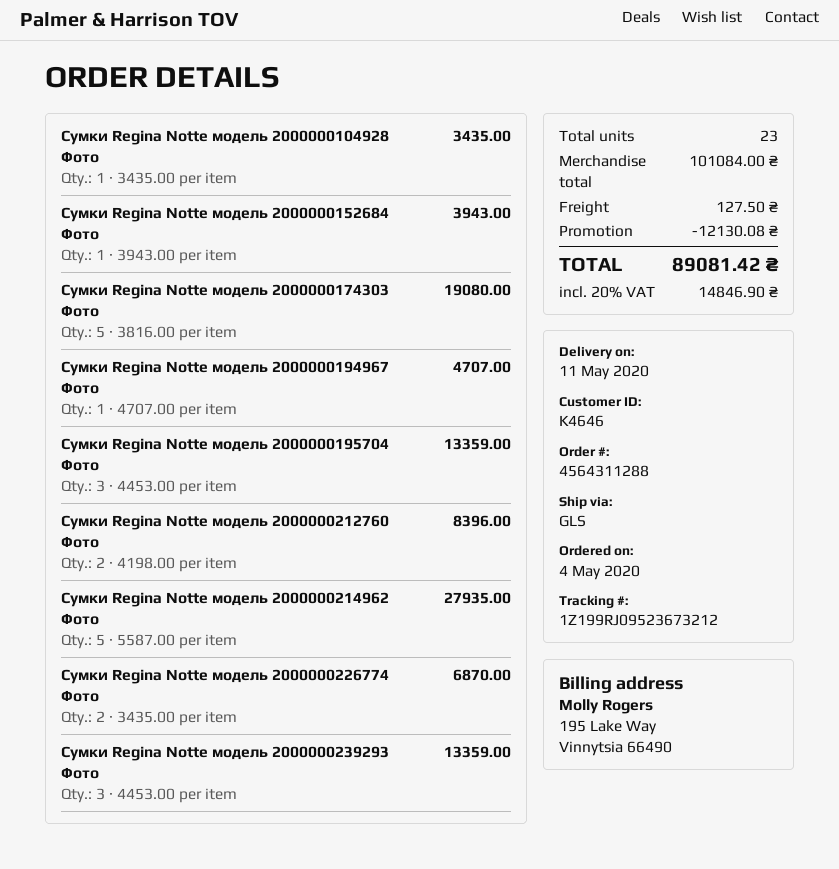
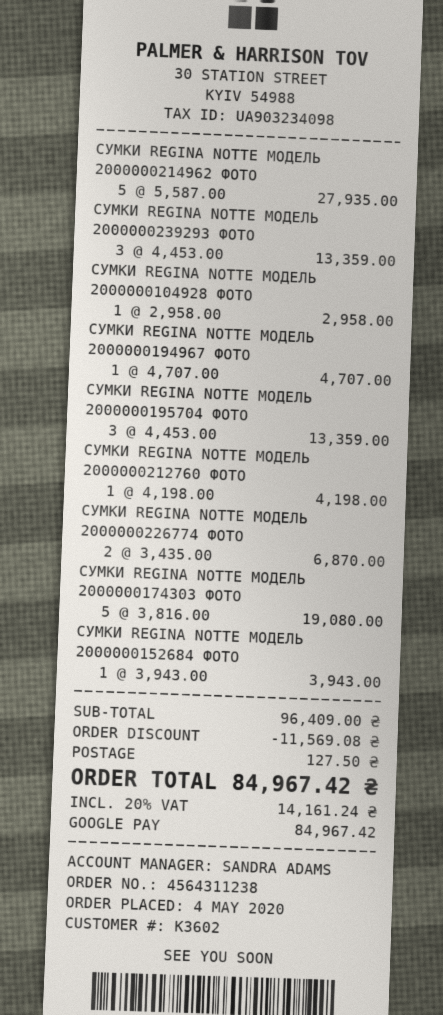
order number: 4564311288 -> 4564311238
customer number: K4646 -> K3602
Сумки Regina Notte модель 2000000104928 Фото: 1 x 3435.00 = 3435.00 -> 1 x 2958.00 = 2958.00
Сумки Regina Notte модель 2000000212760 Фото: 2 x 4198.00 = 8396.00 -> 1 x 4198.00 = 4198.00
subtotal: 101084.00 -> 96409.00
discount: 12130.08 -> 11569.08
tax: 20% = 14846.90 -> 20% = 14161.24
total: 89081.42 -> 84967.42

